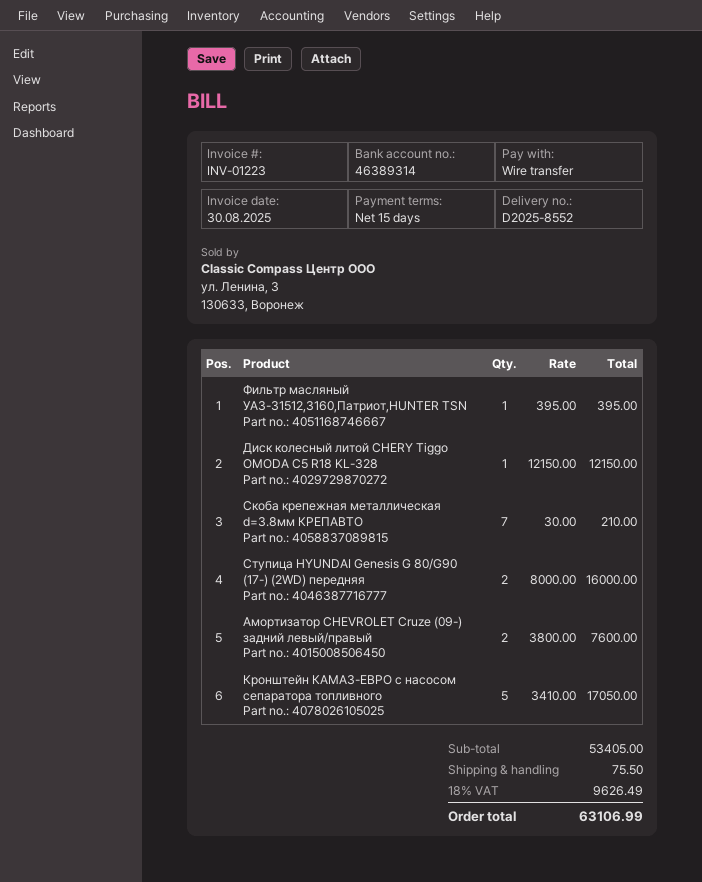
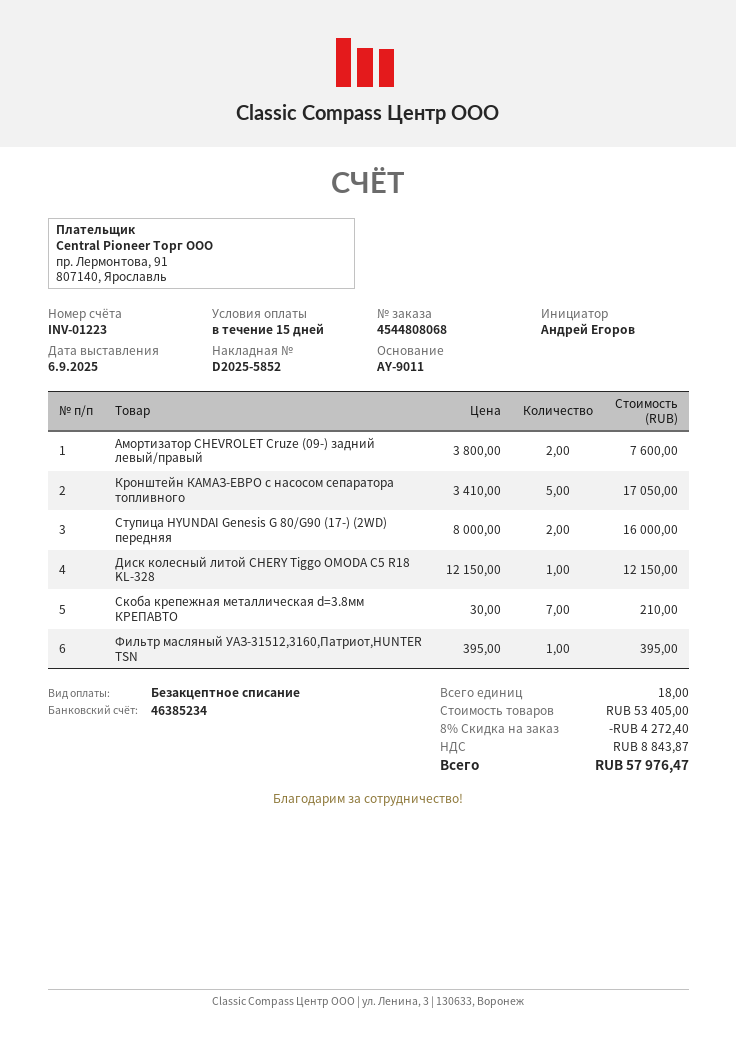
delivery note number: D2025-8552 -> D2025-5852
invoice date: 2025-08-30 -> 2025-09-06
payment method: bank transfer -> direct debit
bank account: 46389314 -> 46385234
discount: none -> 8% = 4272.40
shipping: 75.50 -> none
tax: 9626.49 -> 8843.87
total: 63106.99 -> 57976.47

